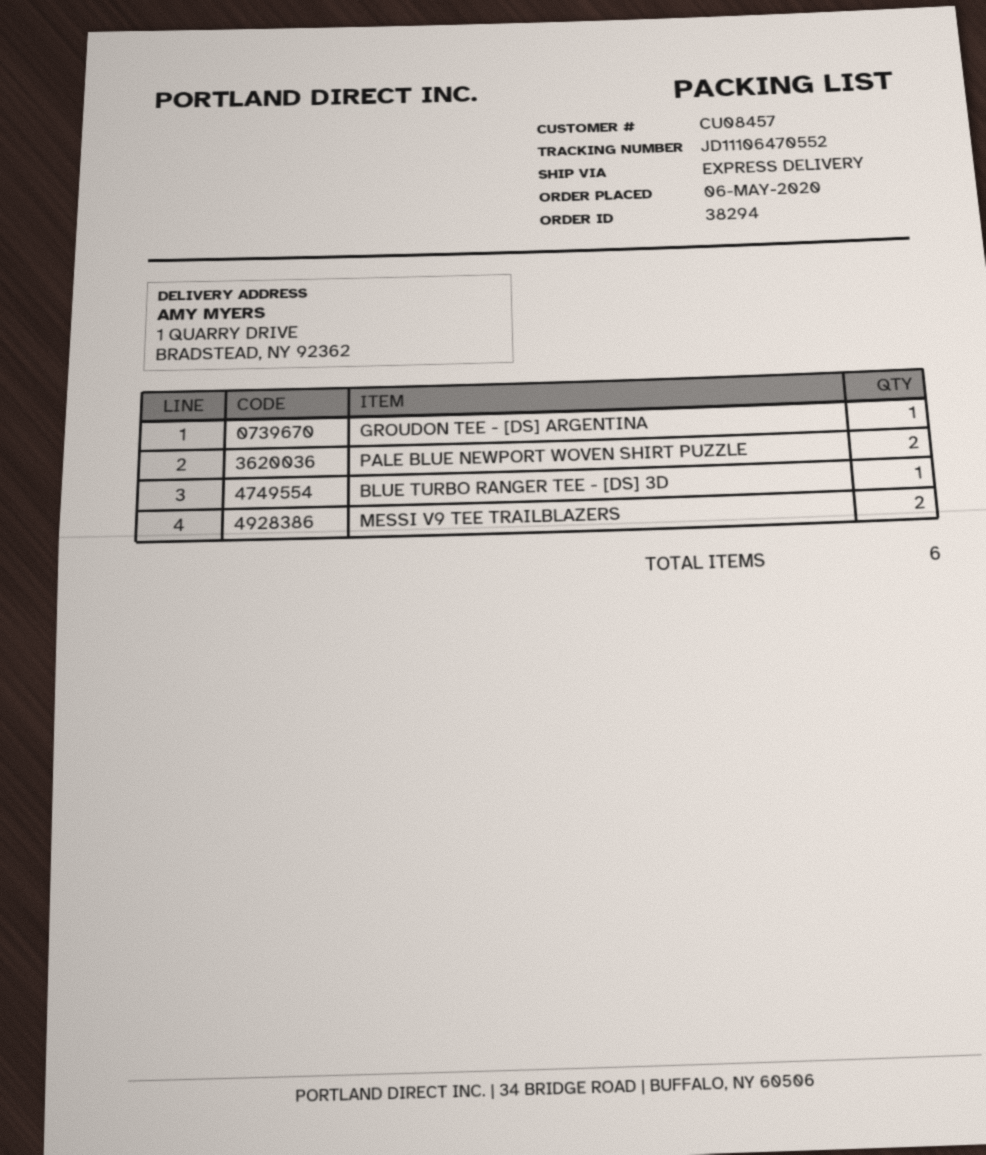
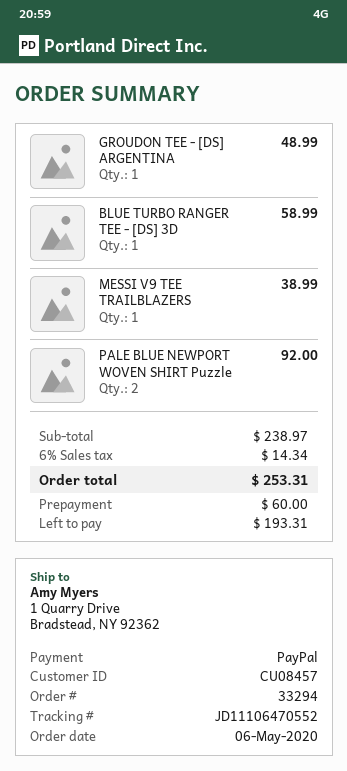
order number: 38294 -> 33294
MESSI V9 TEE TRAILBLAZERS: 2 -> 1

